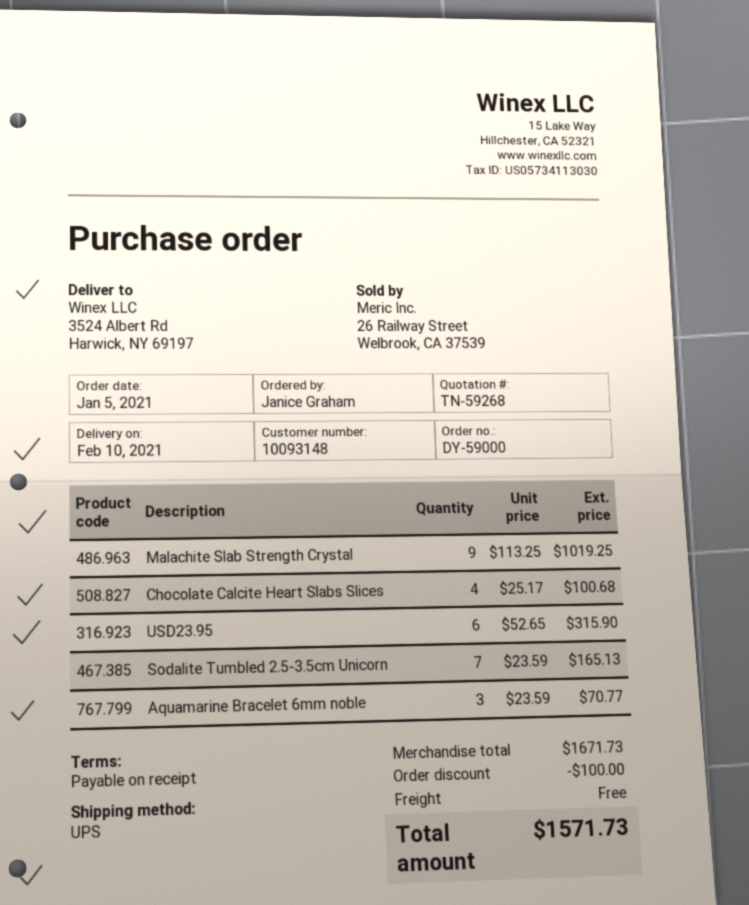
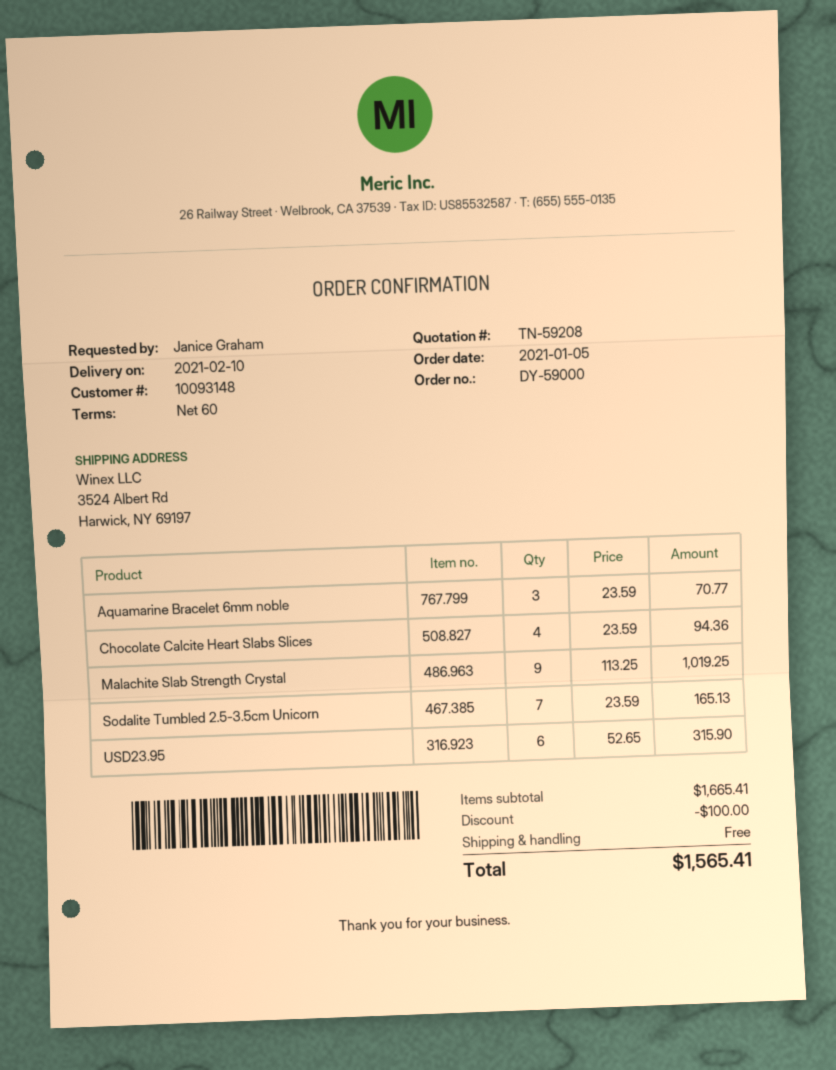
quote number: TN-59268 -> TN-59208
payment terms: on receipt -> 60 days
Chocolate Calcite Heart Slabs Slices: 4 x 25.17 = 100.68 -> 4 x 23.59 = 94.36
subtotal: 1671.73 -> 1665.41
total: 1571.73 -> 1565.41

